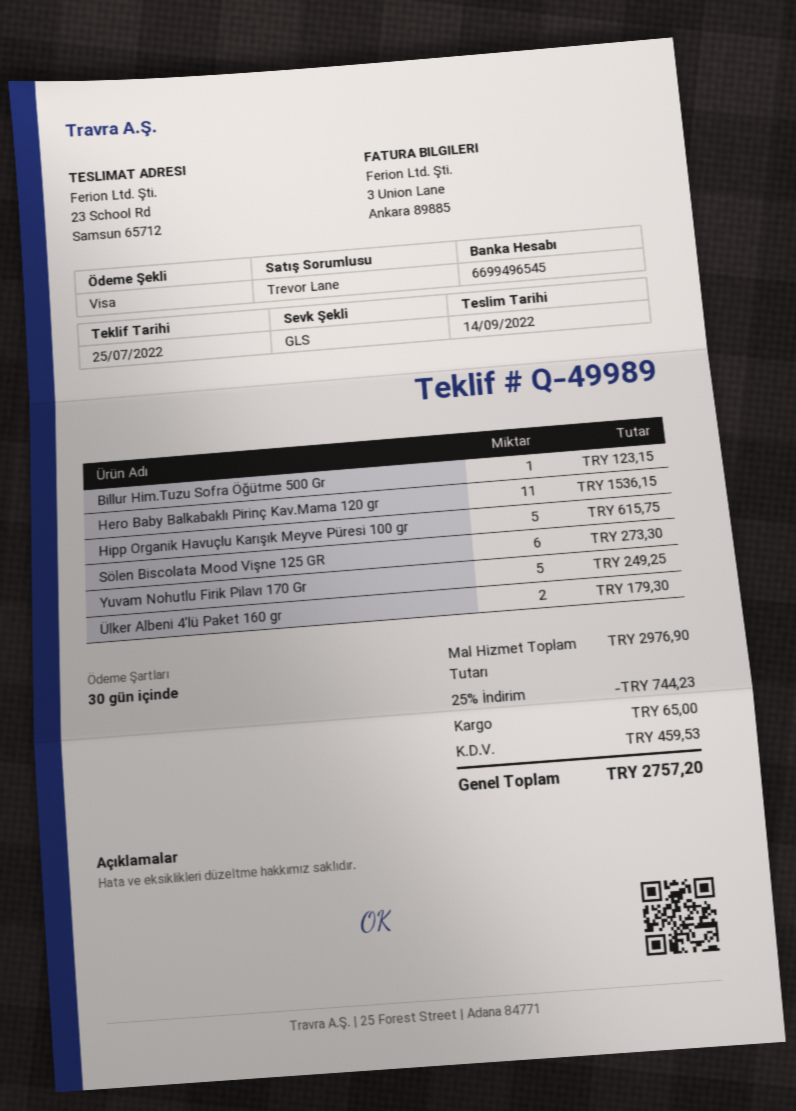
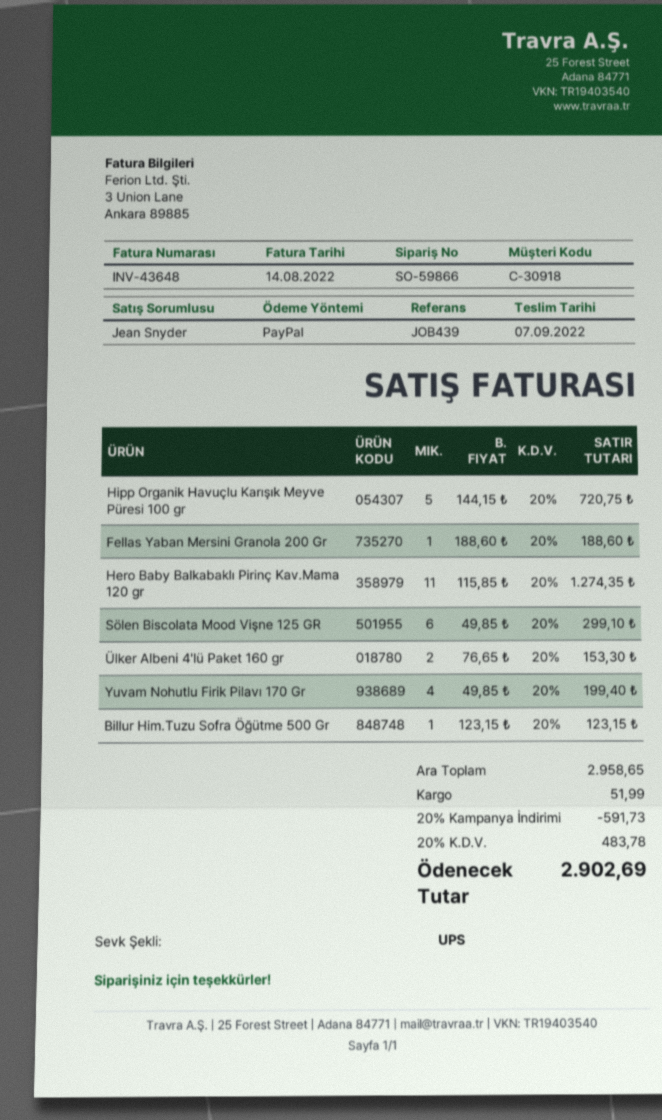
delivery date: 2022-09-14 -> 2022-09-07
sales rep: Trevor Lane -> Jean Snyder
payment method: Visa -> PayPal
shipping method: GLS -> UPS
Hero Baby Balkabaklı Pirinç Kav.Mama 120 gr: 11 for 1536.15 -> 11 for 1274.35
Hipp Organik Havuçlu Karışık Meyve Püresi 100 gr: 5 for 615.75 -> 5 for 720.75
Sölen Biscolata Mood Vişne 125 GR: 6 for 273.30 -> 6 for 299.10
Yuvam Nohutlu Firik Pilavı 170 Gr: 5 for 249.25 -> 4 for 199.40
Ülker Albeni 4'lü Paket 160 gr: 2 for 179.30 -> 2 for 153.30
Fellas Yaban Mersini Granola 200 Gr: none -> 1 for 188.60
subtotal: 2976.90 -> 2958.65
discount: 25% = 744.23 -> 20% = 591.73
shipping: 65.00 -> 51.99
tax: 459.53 -> 483.78
total: 2757.20 -> 2902.69

